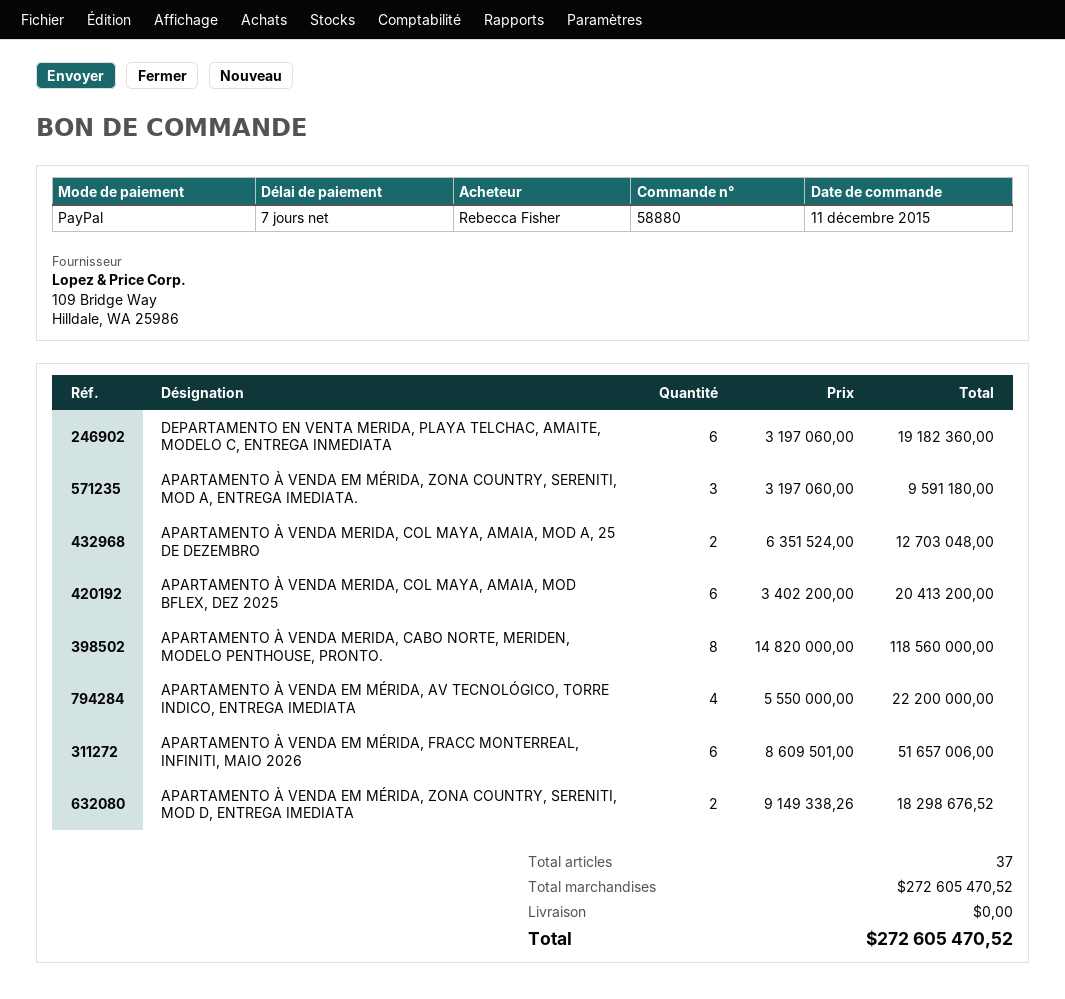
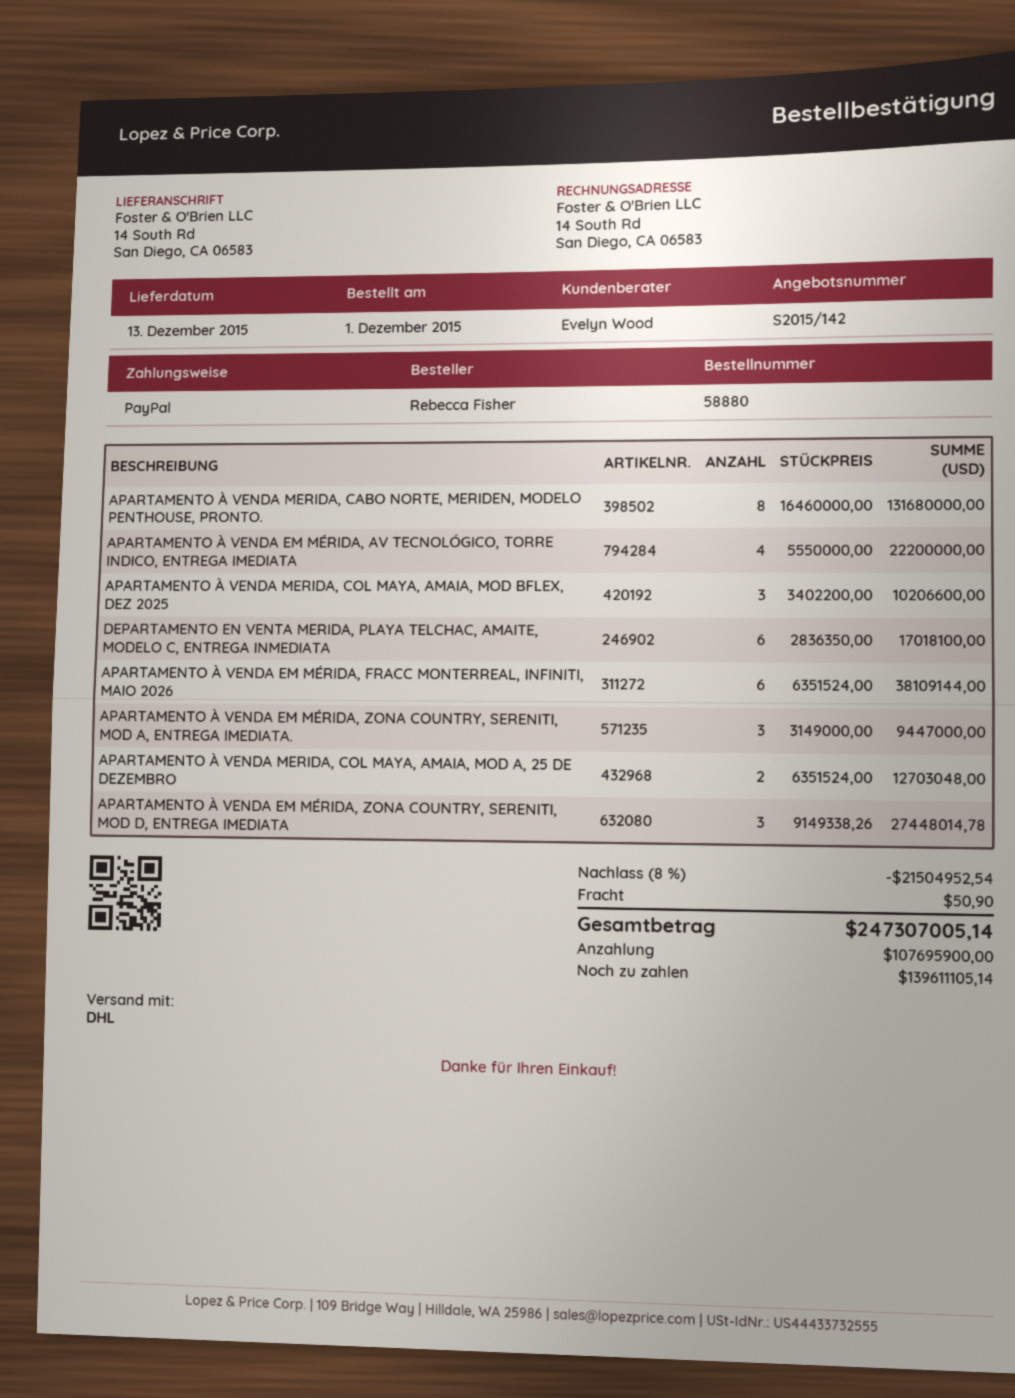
order date: 2015-12-11 -> 2015-12-01
DEPARTAMENTO EN VENTA MERIDA, PLAYA TELCHAC, AMAITE, MODELO C, ENTREGA INMEDIATA: 6 x 3197060.00 = 19182360.00 -> 6 x 2836350.00 = 17018100.00
APARTAMENTO À VENDA EM MÉRIDA, ZONA COUNTRY, SERENITI, MOD A, ENTREGA IMEDIATA.: 3 x 3197060.00 = 9591180.00 -> 3 x 3149000.00 = 9447000.00
APARTAMENTO À VENDA MERIDA, COL MAYA, AMAIA, MOD BFLEX, DEZ 2025: 6 x 3402200.00 = 20413200.00 -> 3 x 3402200.00 = 10206600.00
APARTAMENTO À VENDA MERIDA, CABO NORTE, MERIDEN, MODELO PENTHOUSE, PRONTO.: 8 x 14820000.00 = 118560000.00 -> 8 x 16460000.00 = 131680000.00
APARTAMENTO À VENDA EM MÉRIDA, FRACC MONTERREAL, INFINITI, MAIO 2026: 6 x 8609501.00 = 51657006.00 -> 6 x 6351524.00 = 38109144.00
APARTAMENTO À VENDA EM MÉRIDA, ZONA COUNTRY, SERENITI, MOD D, ENTREGA IMEDIATA: 2 x 9149338.26 = 18298676.52 -> 3 x 9149338.26 = 27448014.78
discount: none -> 8% = 21504952.54
shipping: 0.00 -> 50.90
total: 272605470.52 -> 247307005.14

